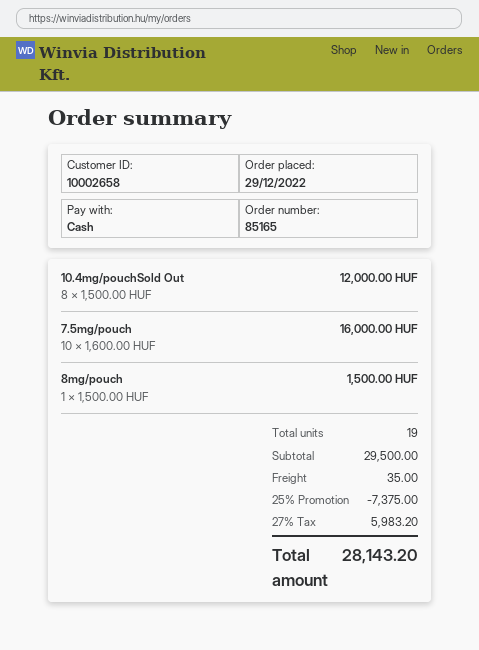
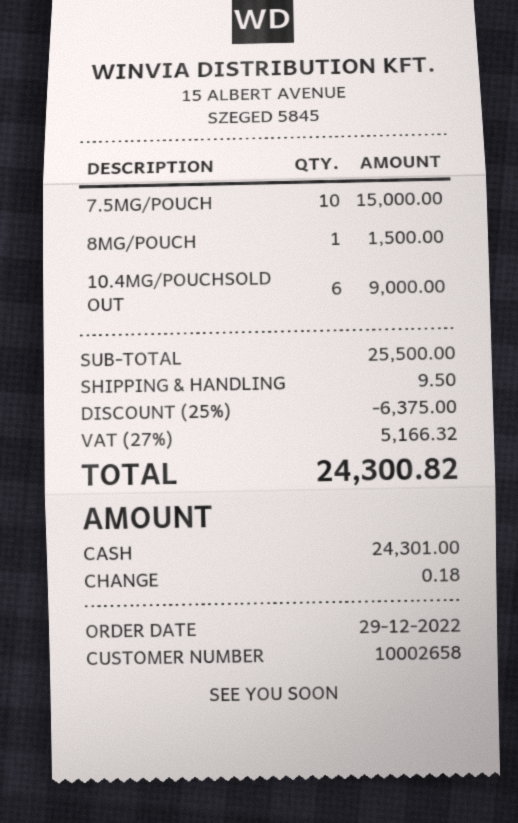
10.4mg/pouchSold Out: 8 for 12000.00 -> 6 for 9000.00
7.5mg/pouch: 10 for 16000.00 -> 10 for 15000.00
subtotal: 29500.00 -> 25500.00
discount: 25% = 7375.00 -> 25% = 6375.00
shipping: 35.00 -> 9.50
tax: 27% = 5983.20 -> 27% = 5166.32
total: 28143.20 -> 24300.82

